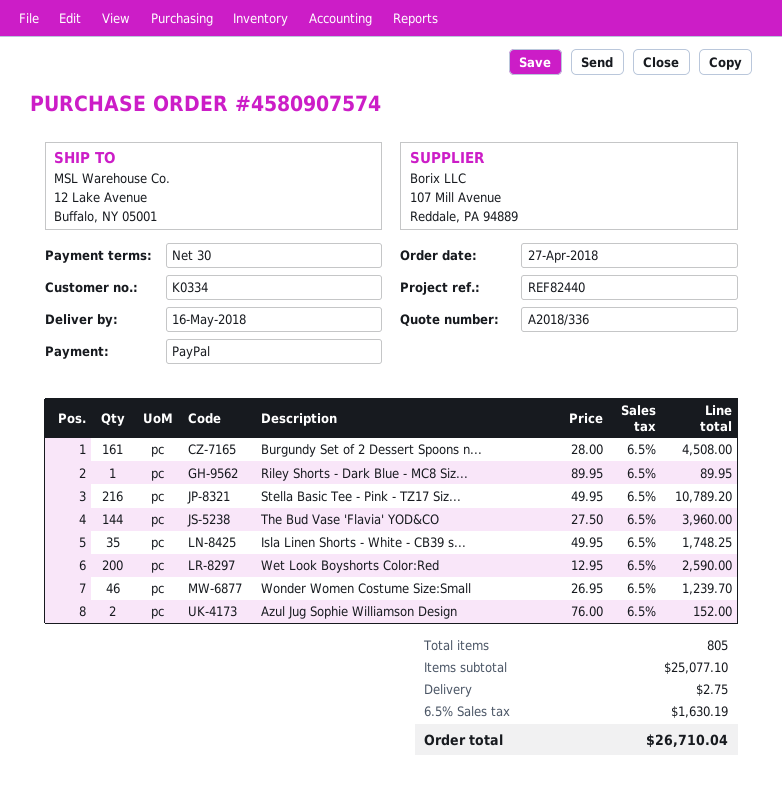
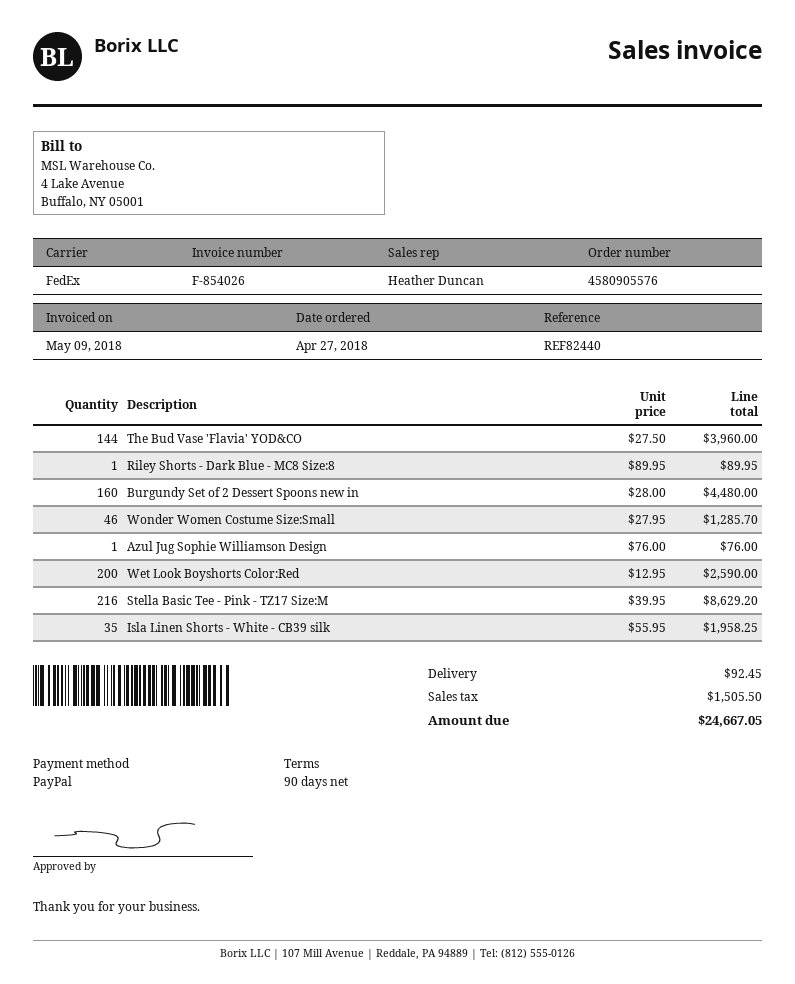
order number: 4580907574 -> 4580905576
payment terms: 30 days -> 90 days
Burgundy Set of 2 Dessert Spoons n...: 161 x 28.00 = 4508.00 -> 160 x 28.00 = 4480.00
Stella Basic Tee - Pink - TZ17 Siz...: 216 x 49.95 = 10789.20 -> 216 x 39.95 = 8629.20
Isla Linen Shorts - White - CB39 s...: 35 x 49.95 = 1748.25 -> 35 x 55.95 = 1958.25
Wonder Women Costume Size:Small: 46 x 26.95 = 1239.70 -> 46 x 27.95 = 1285.70
Azul Jug Sophie Williamson Design: 2 x 76.00 = 152.00 -> 1 x 76.00 = 76.00
shipping: 2.75 -> 92.45
tax: 1630.19 -> 1505.50
total: 26710.04 -> 24667.05

